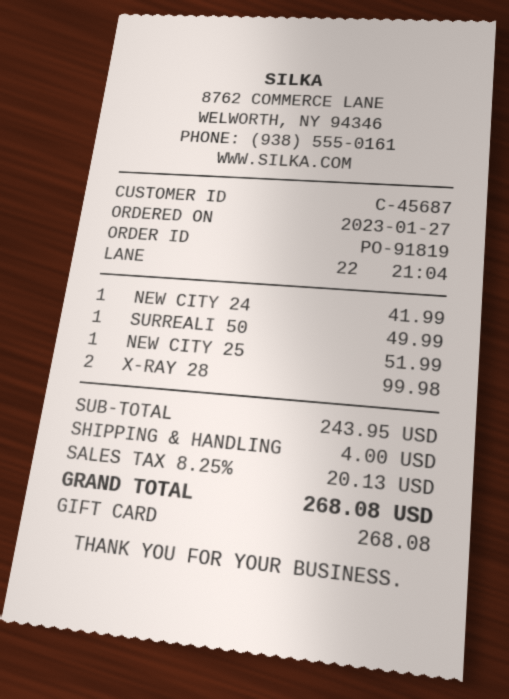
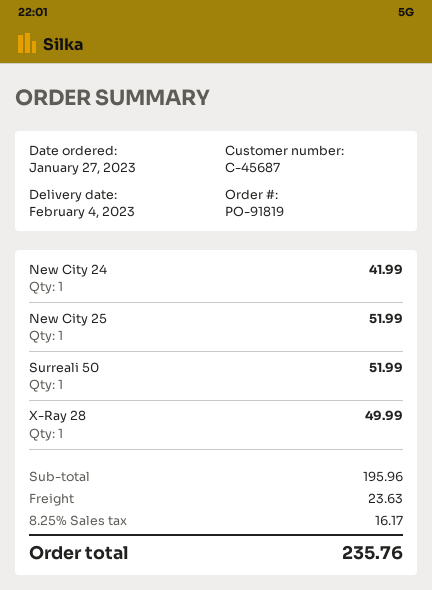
SURREALI 50: 1 for 49.99 -> 1 for 51.99
X-RAY 28: 2 for 99.98 -> 1 for 49.99
subtotal: 243.95 -> 195.96
shipping: 4.00 -> 23.63
tax: 8.25% = 20.13 -> 8.25% = 16.17
total: 268.08 -> 235.76

